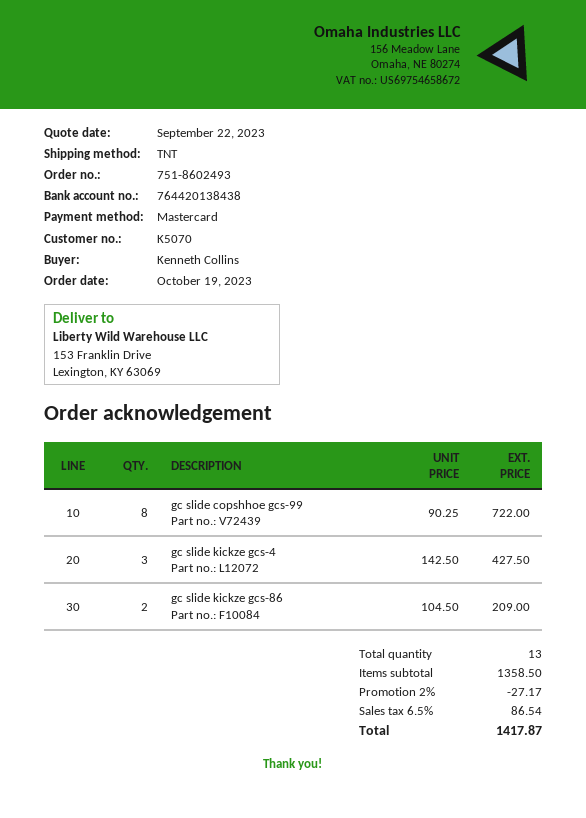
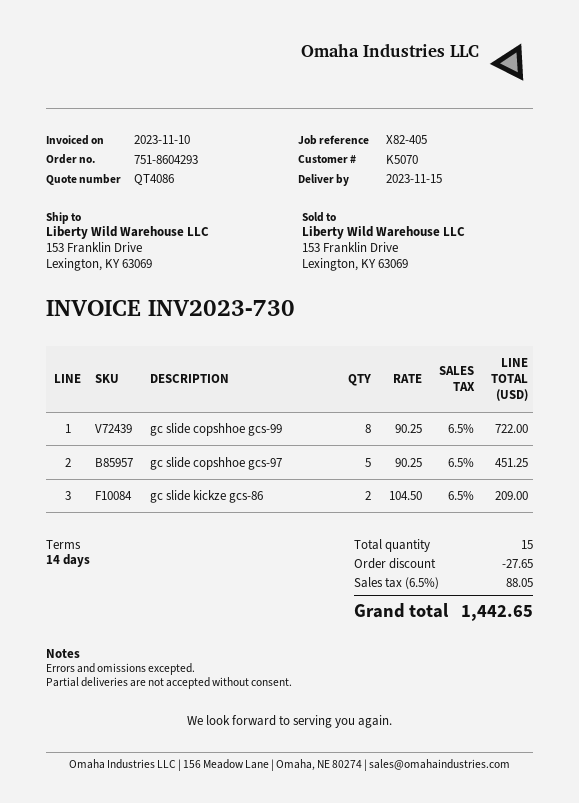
order number: 751-8602493 -> 751-8604293
gc slide kickze gcs-4: 3 x 142.50 = 427.50 -> none
gc slide copshhoe gcs-97: none -> 5 x 90.25 = 451.25
total quantity: 13 -> 15
discount: 27.17 -> 27.65
tax: 6.5% = 86.54 -> 6.5% = 88.05
total: 1417.87 -> 1442.65

